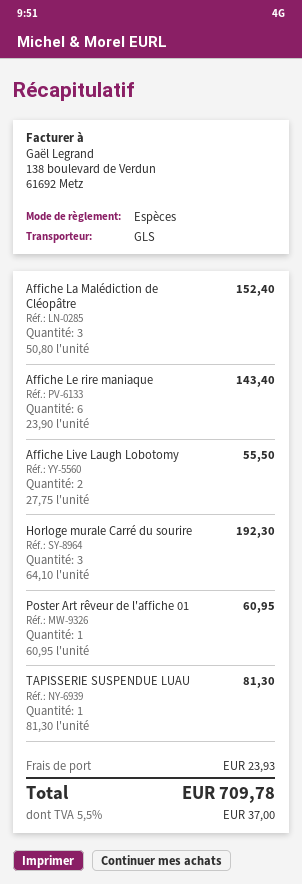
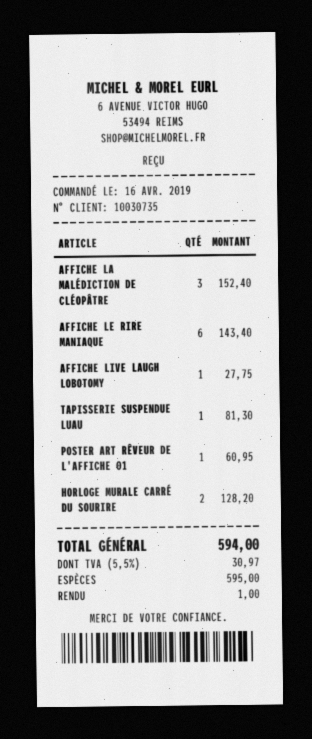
Affiche Live Laugh Lobotomy: 2 for 55.50 -> 1 for 27.75
Horloge murale Carré du sourire: 3 for 192.30 -> 2 for 128.20
shipping: 23.93 -> none
tax: 5.5% = 37.00 -> 5.5% = 30.97
total: 709.78 -> 594.00

